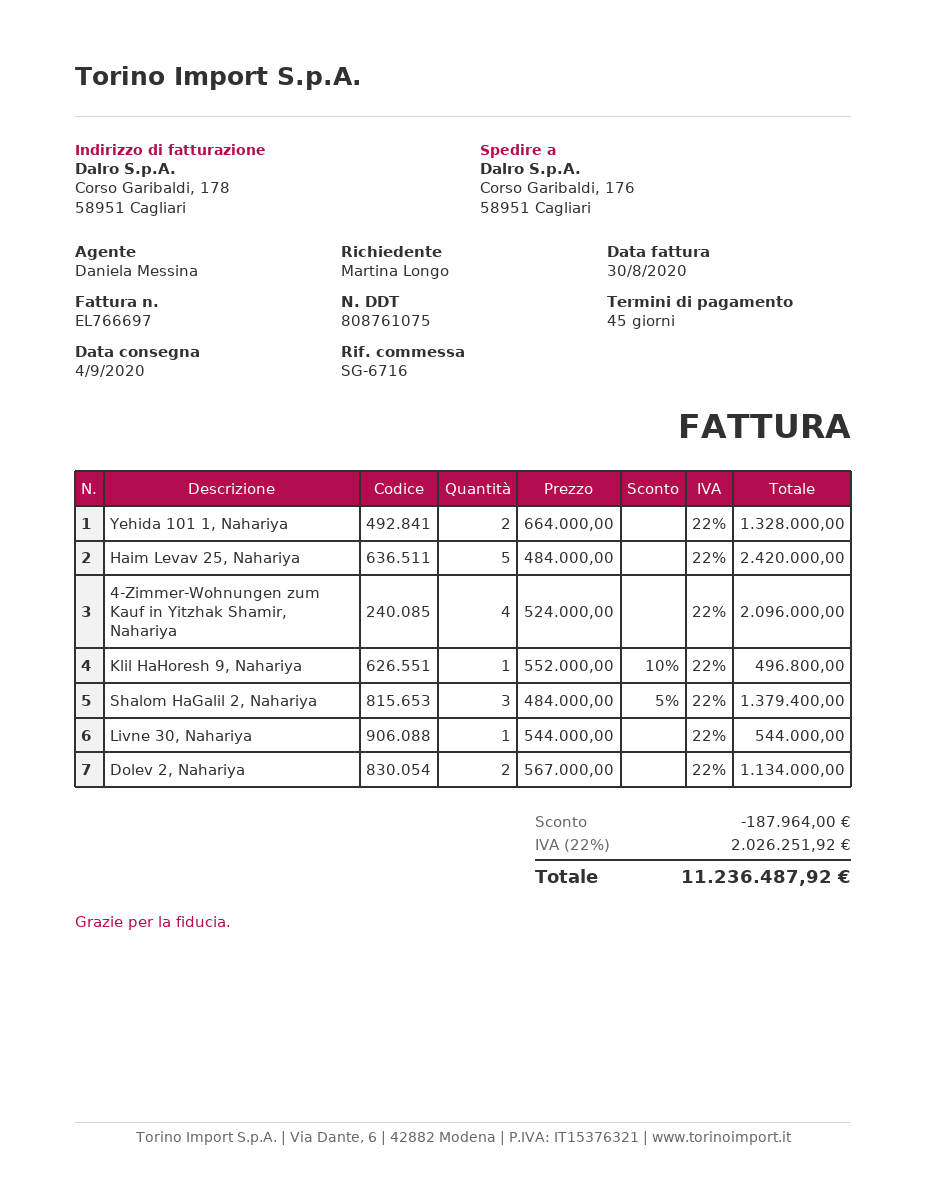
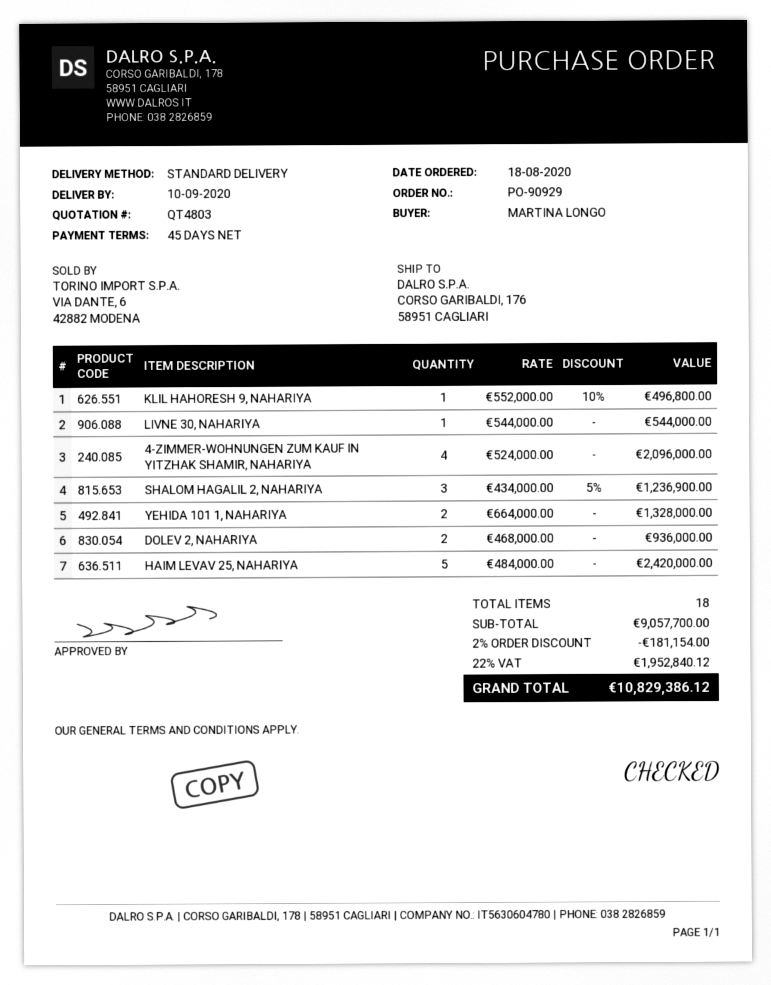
delivery date: 2020-09-04 -> 2020-09-10
Shalom HaGalil 2, Nahariya: 3 x 484000.00 - 5% = 1379400.00 -> 3 x 434000.00 - 5% = 1236900.00
Dolev 2, Nahariya: 2 x 567000.00 = 1134000.00 -> 2 x 468000.00 = 936000.00
discount: 187964.00 -> 181154.00
tax: 22% = 2026251.92 -> 22% = 1952840.12
total: 11236487.92 -> 10829386.12

